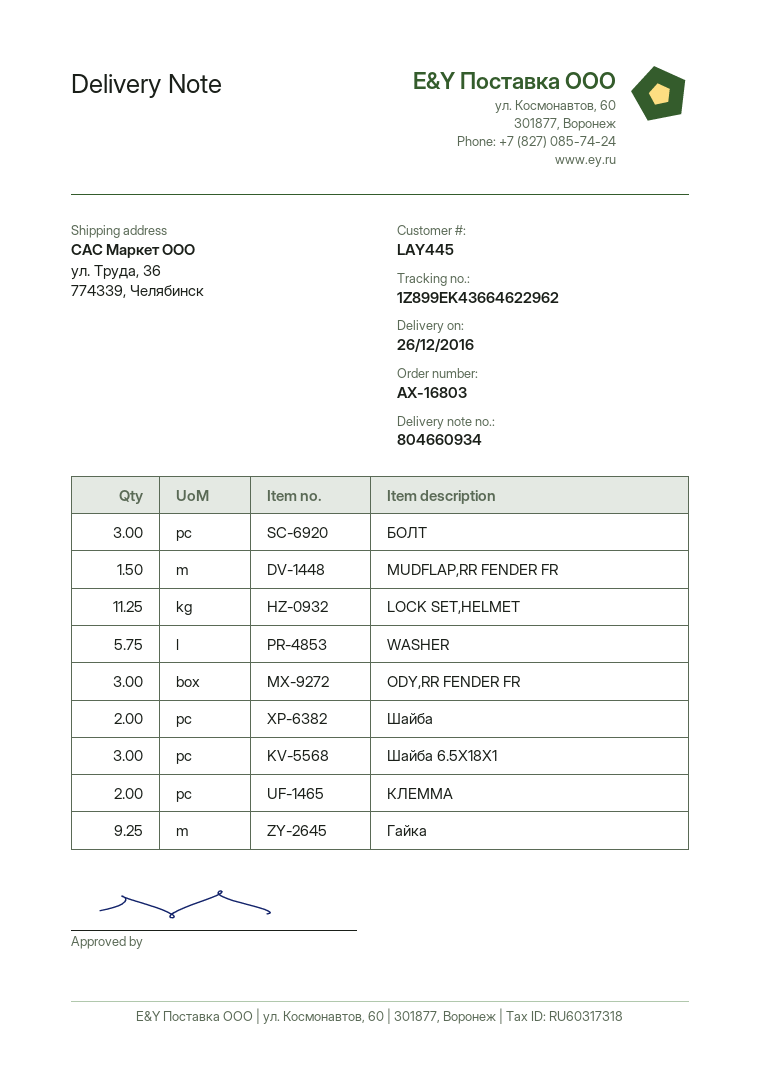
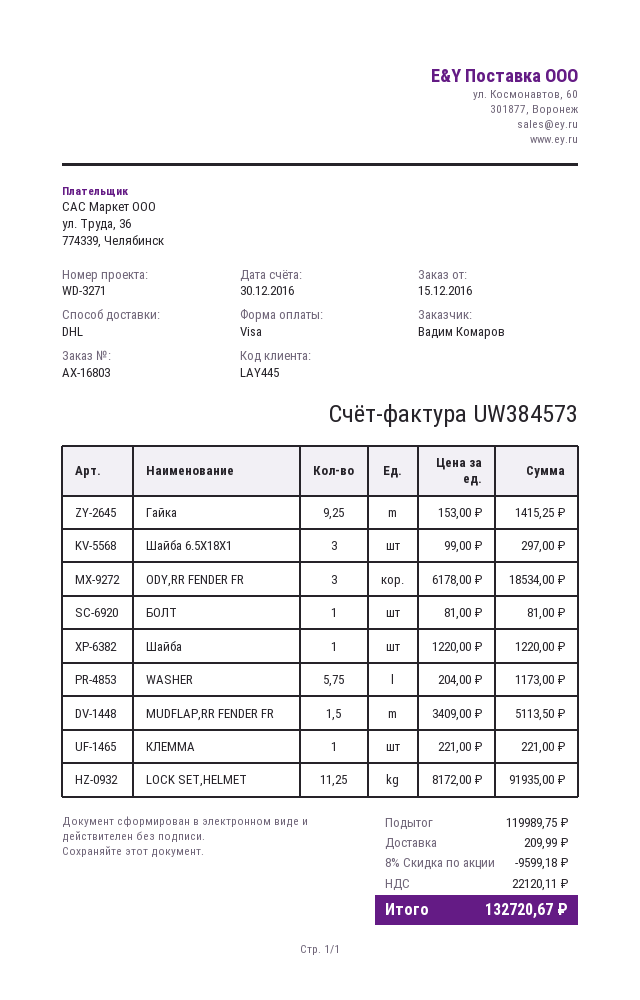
БОЛТ: 3 -> 1
Шайба: 2 -> 1
КЛЕММА: 2 -> 1

